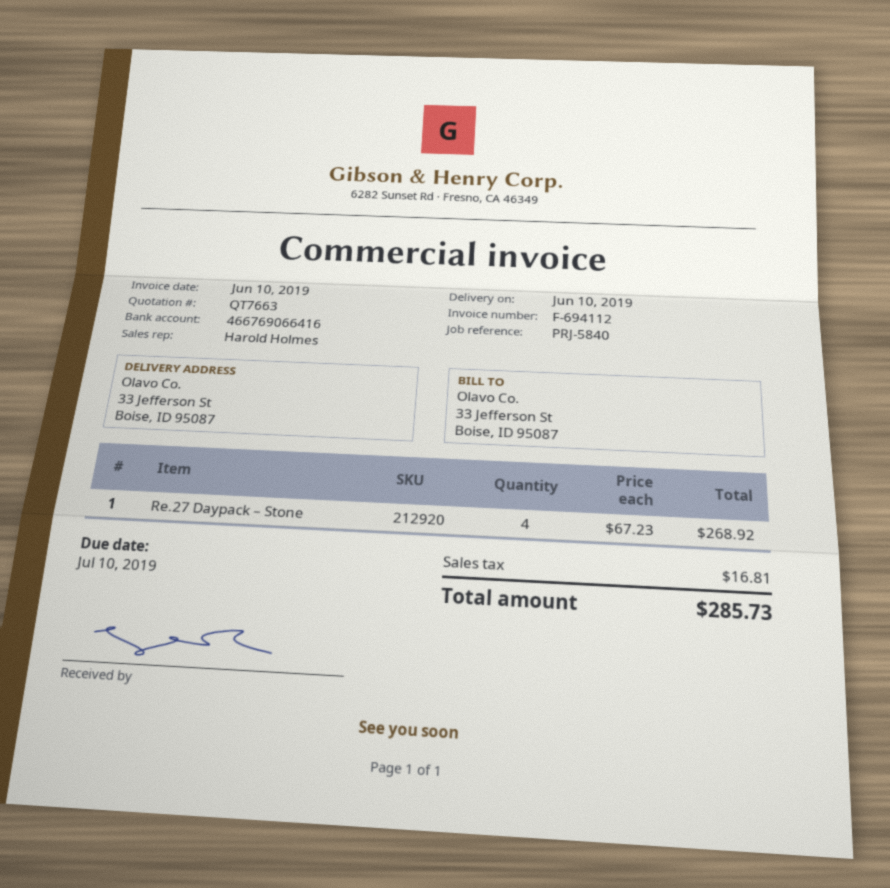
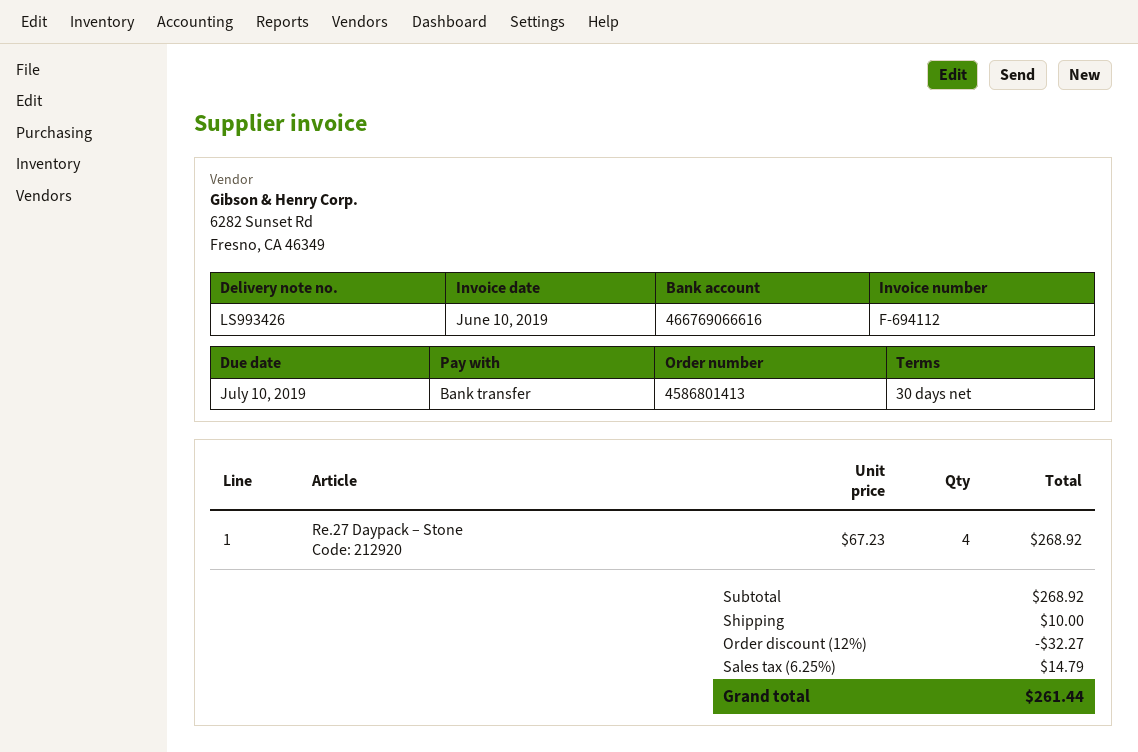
bank account: 466769066416 -> 466769066616
discount: none -> 12% = 32.27
shipping: none -> 10.00
tax: 16.81 -> 14.79
total: 285.73 -> 261.44

